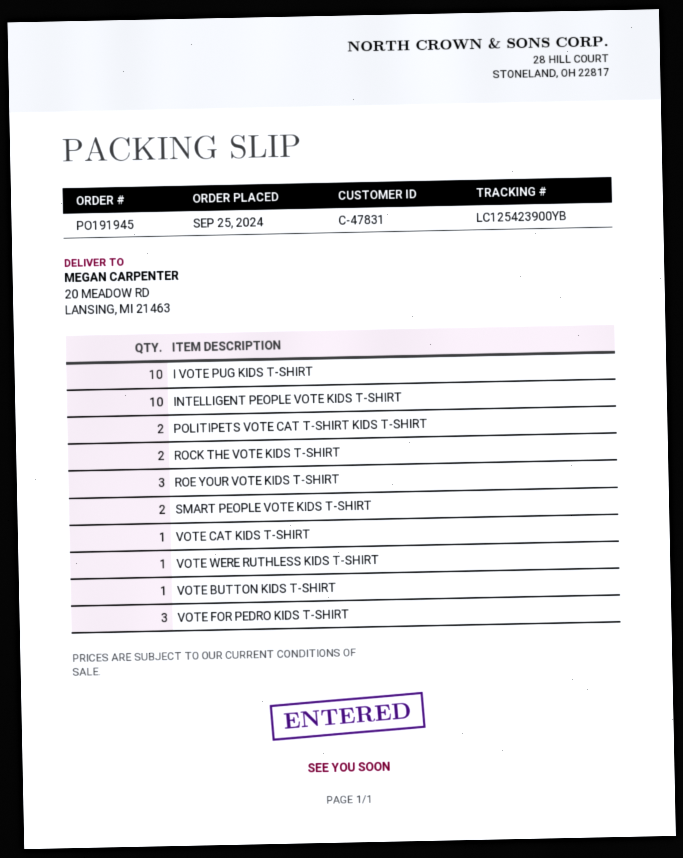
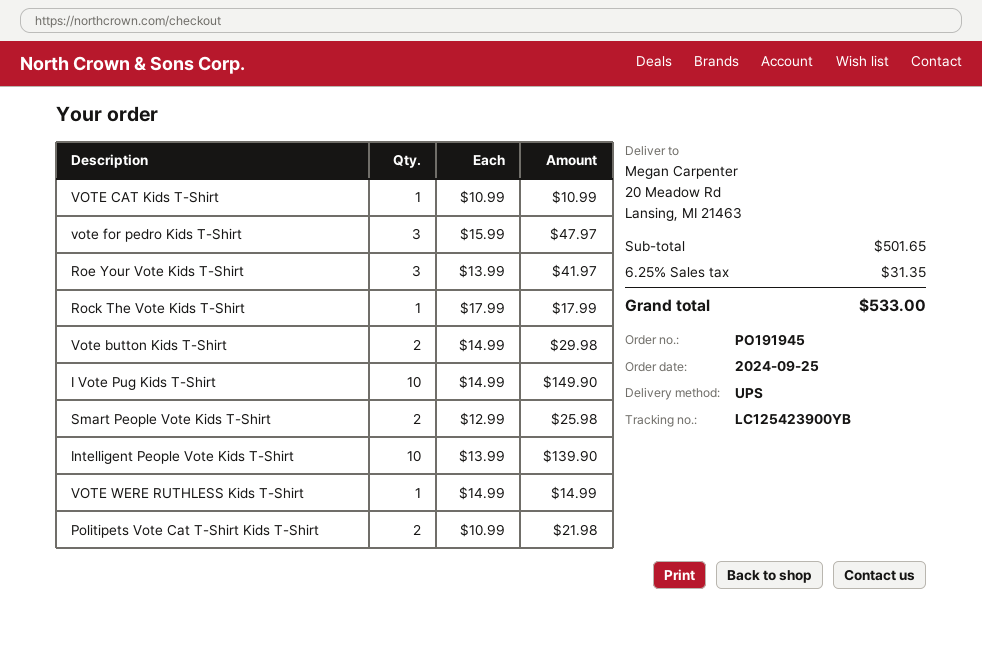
ROCK THE VOTE KIDS T-SHIRT: 2 -> 1
VOTE BUTTON KIDS T-SHIRT: 1 -> 2

